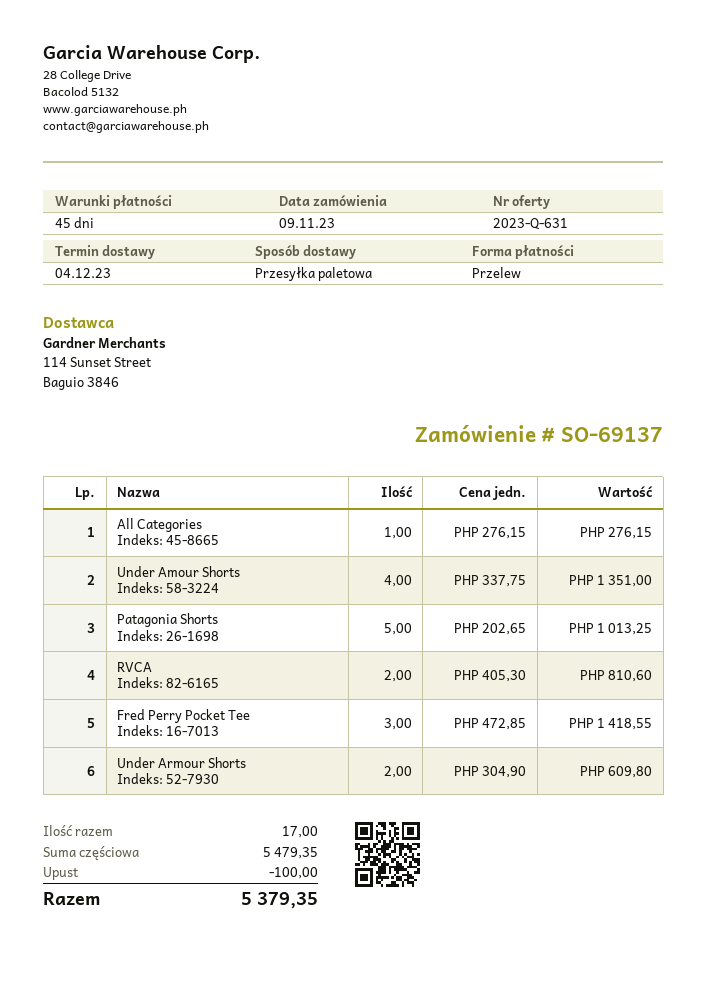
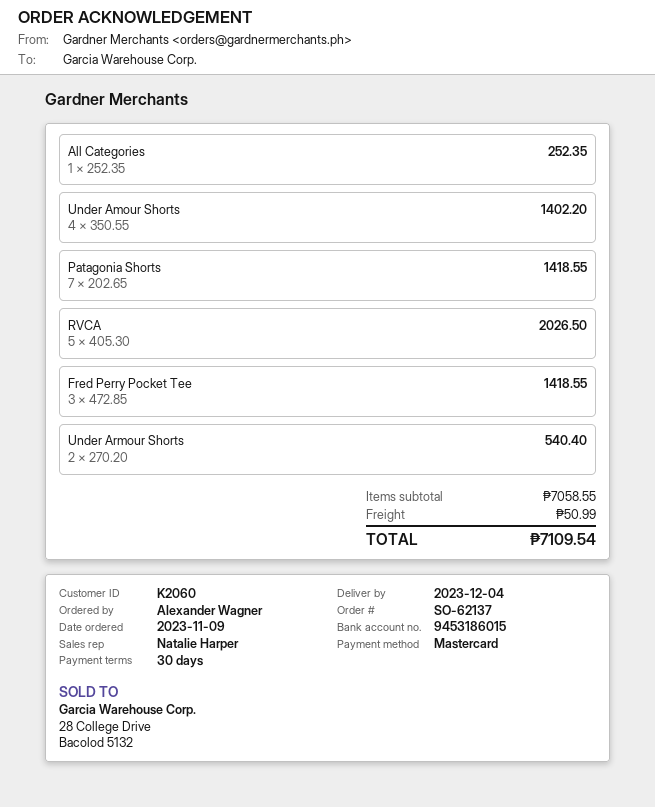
order number: SO-69137 -> SO-62137
payment terms: 45 days -> 30 days
payment method: bank transfer -> Mastercard
All Categories: 1 x 276.15 = 276.15 -> 1 x 252.35 = 252.35
Under Amour Shorts: 4 x 337.75 = 1351.00 -> 4 x 350.55 = 1402.20
Patagonia Shorts: 5 x 202.65 = 1013.25 -> 7 x 202.65 = 1418.55
RVCA: 2 x 405.30 = 810.60 -> 5 x 405.30 = 2026.50
Under Armour Shorts: 2 x 304.90 = 609.80 -> 2 x 270.20 = 540.40
subtotal: 5479.35 -> 7058.55
discount: 100.00 -> none
shipping: none -> 50.99
total: 5379.35 -> 7109.54

